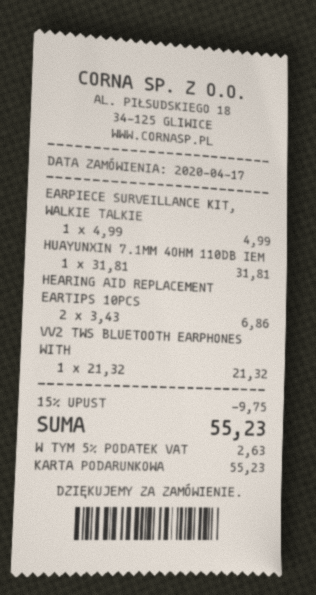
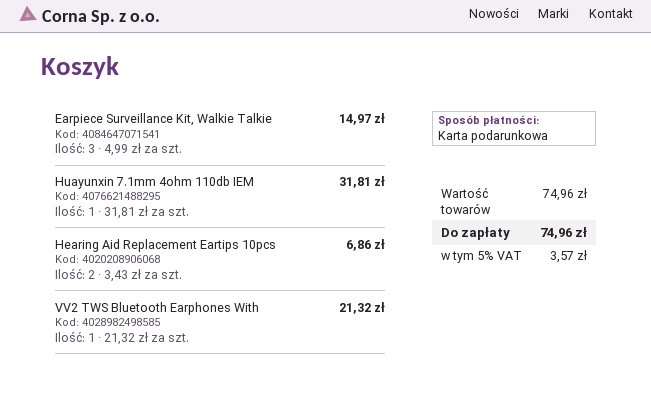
EARPIECE SURVEILLANCE KIT, WALKIE TALKIE: 1 x 4.99 = 4.99 -> 3 x 4.99 = 14.97
discount: 15% = 9.75 -> none
tax: 5% = 2.63 -> 5% = 3.57
total: 55.23 -> 74.96

